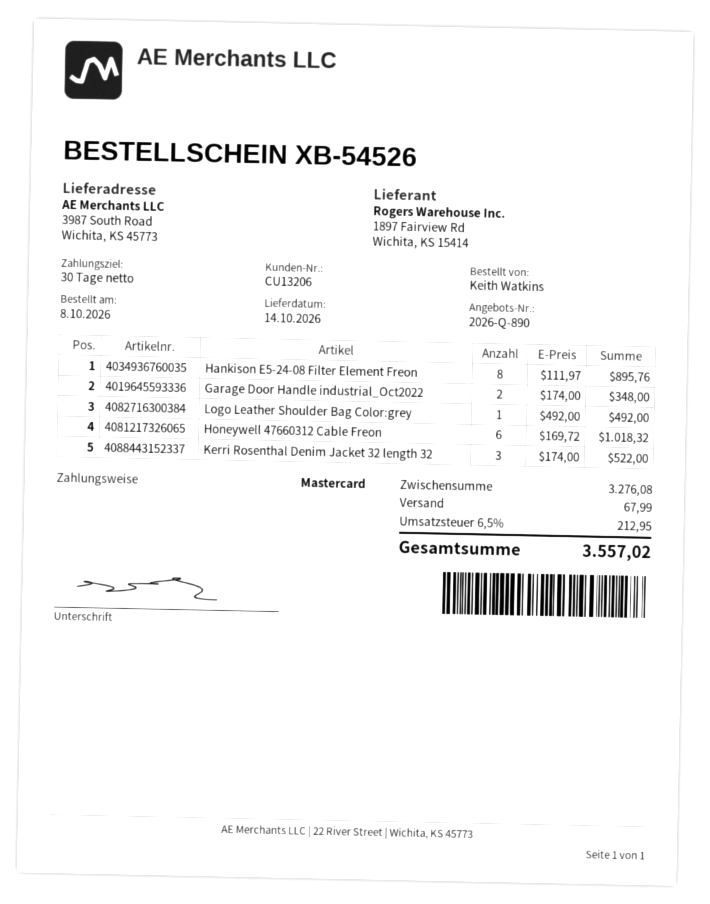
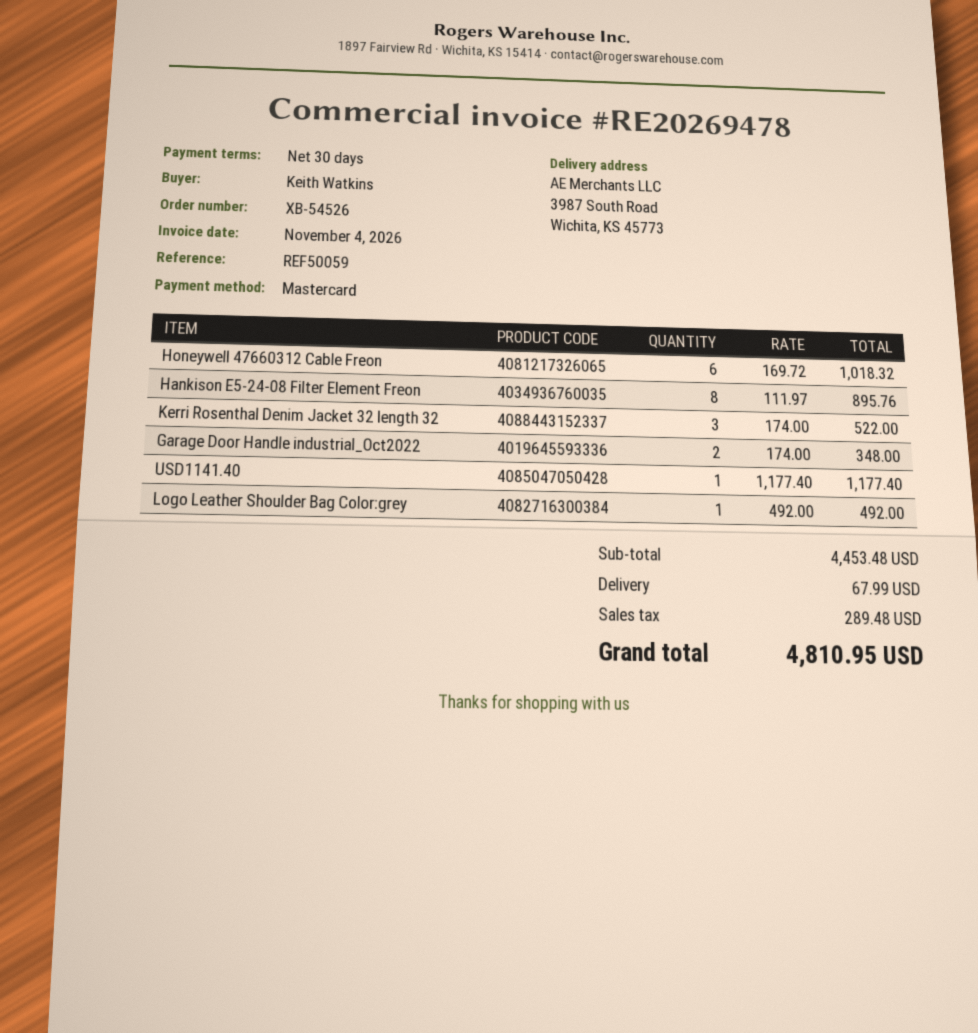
USD1141.40: none -> 1 x 1177.40 = 1177.40
subtotal: 3276.08 -> 4453.48
tax: 212.95 -> 289.48
total: 3557.02 -> 4810.95

